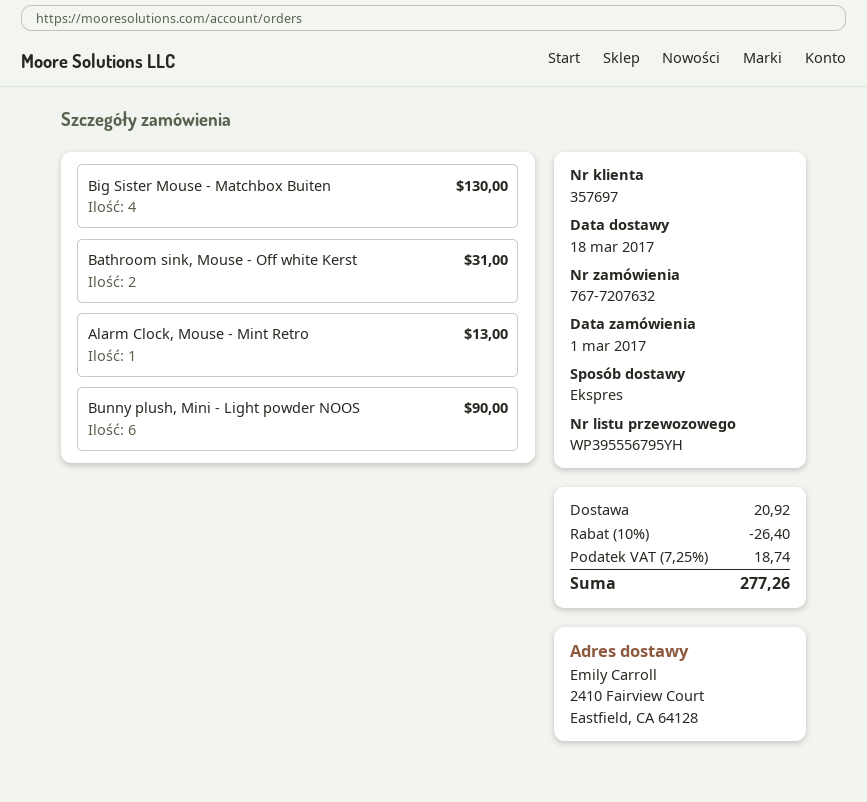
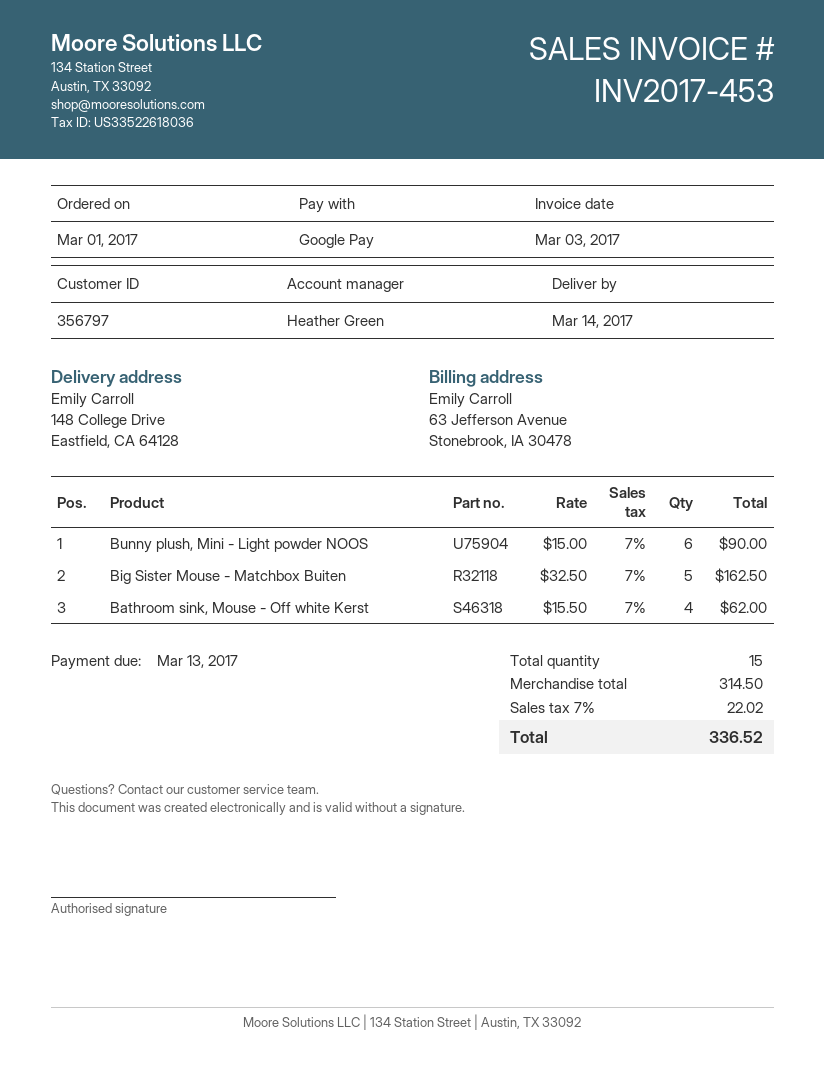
delivery date: 2017-03-18 -> 2017-03-14
customer number: 357697 -> 356797
ship to: 2410 Fairview Court, Eastfield, CA 64128 -> 148 College Drive, Eastfield, CA 64128
Big Sister Mouse - Matchbox Buiten: 4 for 130.00 -> 5 for 162.50
Bathroom sink, Mouse - Off white Kerst: 2 for 31.00 -> 4 for 62.00
Alarm Clock, Mouse - Mint Retro: 1 for 13.00 -> none
discount: 10% = 26.40 -> none
shipping: 20.92 -> none
tax: 7.25% = 18.74 -> 7% = 22.02
total: 277.26 -> 336.52

